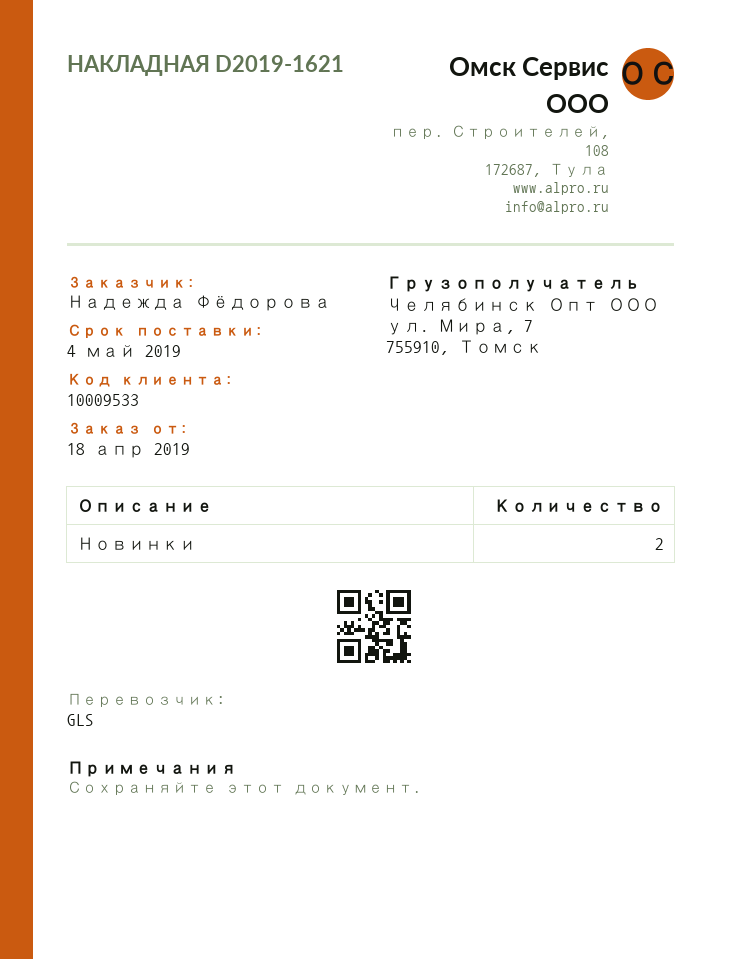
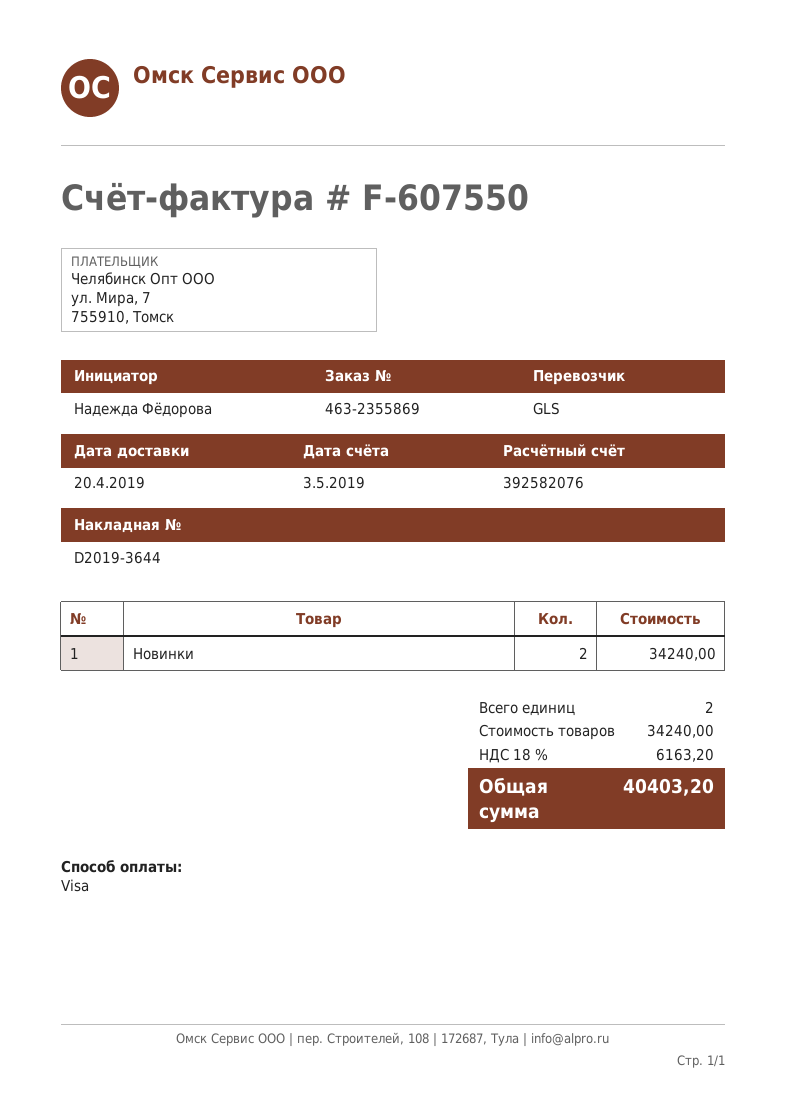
delivery note number: D2019-1621 -> D2019-3644
delivery date: 2019-05-04 -> 2019-04-20

